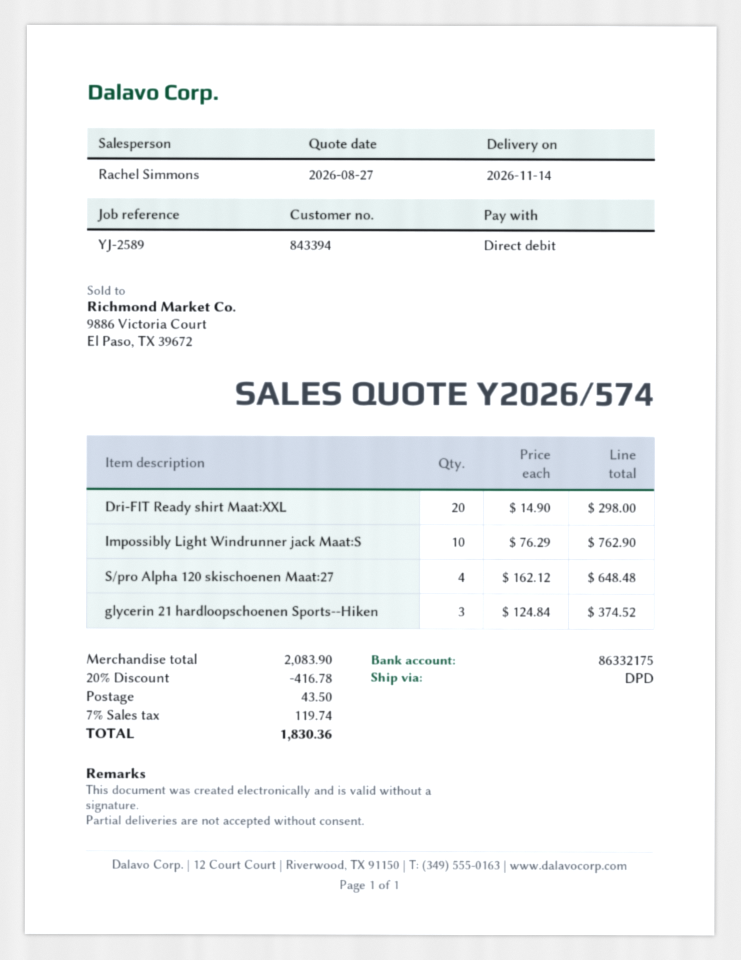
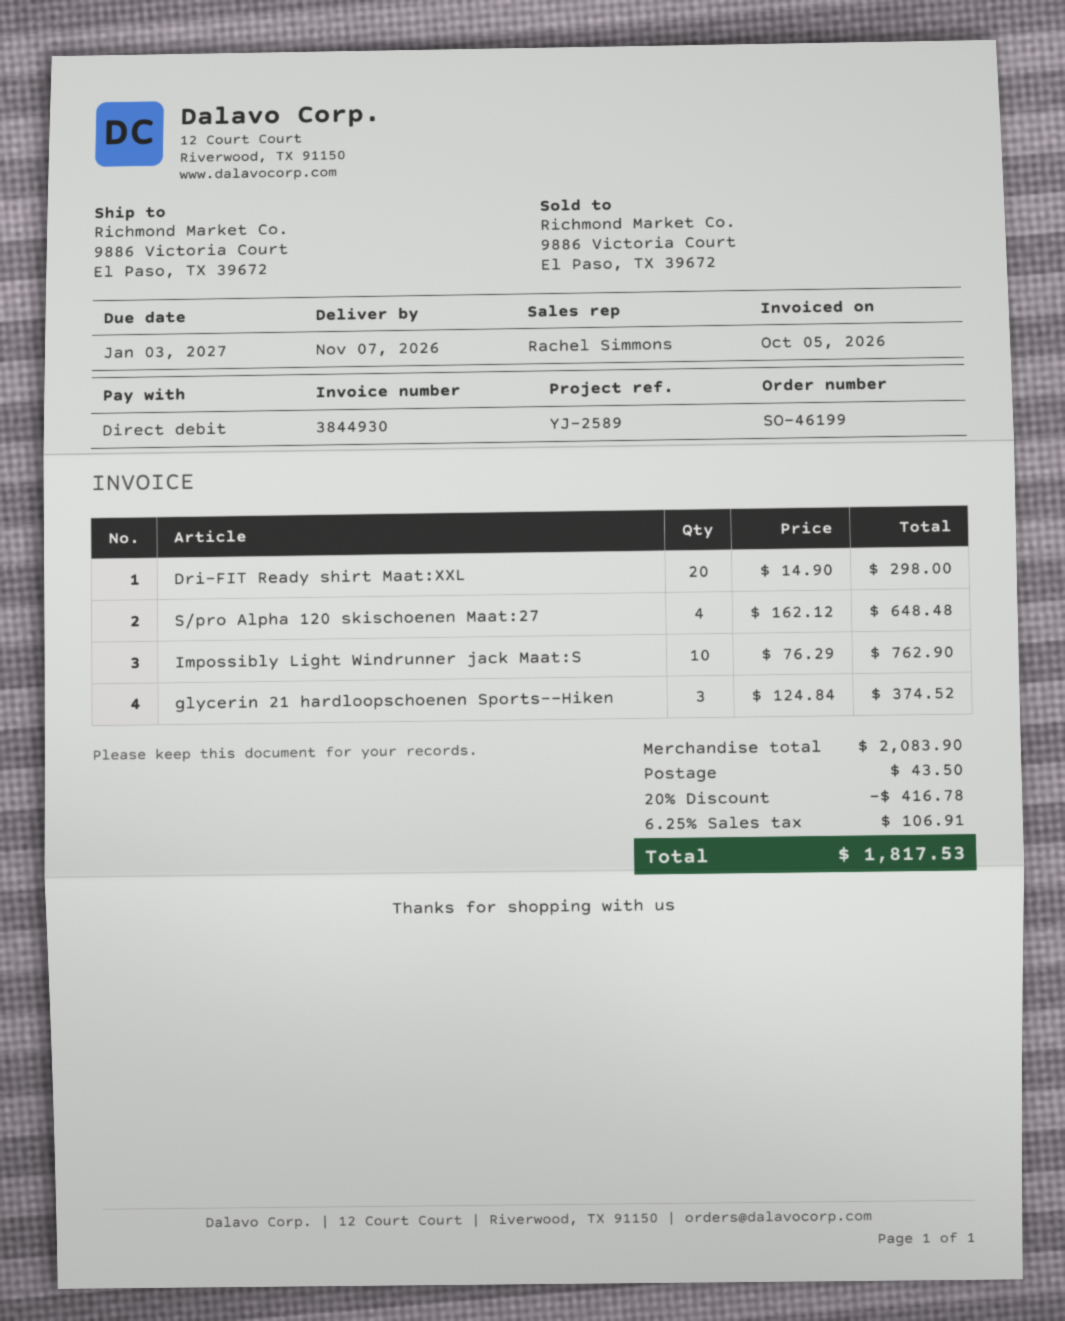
delivery date: 2026-11-14 -> 2026-11-07
tax: 7% = 119.74 -> 6.25% = 106.91
total: 1830.36 -> 1817.53

